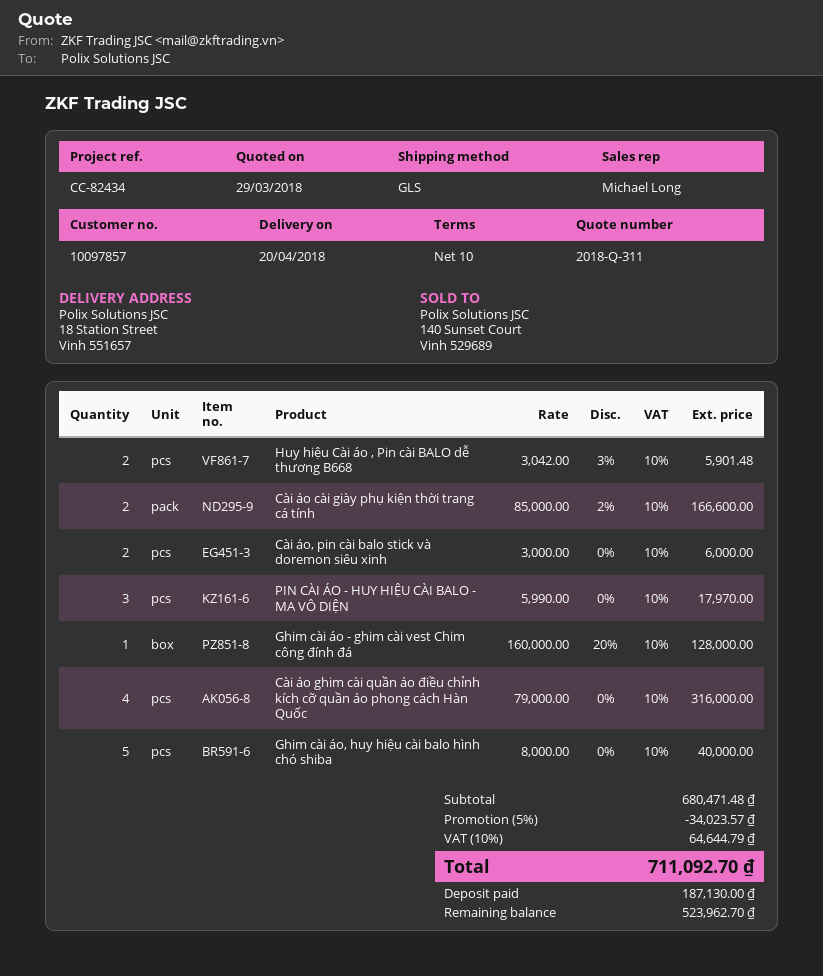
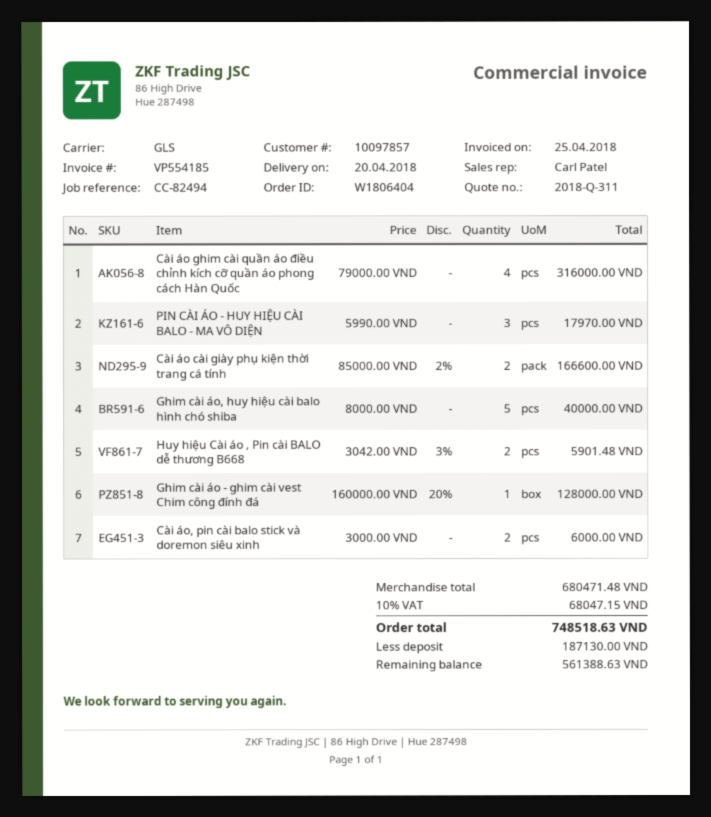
reference: CC-82434 -> CC-82494
sales rep: Michael Long -> Carl Patel
discount: 5% = 34023.57 -> none
tax: 10% = 64644.79 -> 10% = 68047.15
total: 711092.70 -> 748518.63
balance: 523962.70 -> 561388.63

